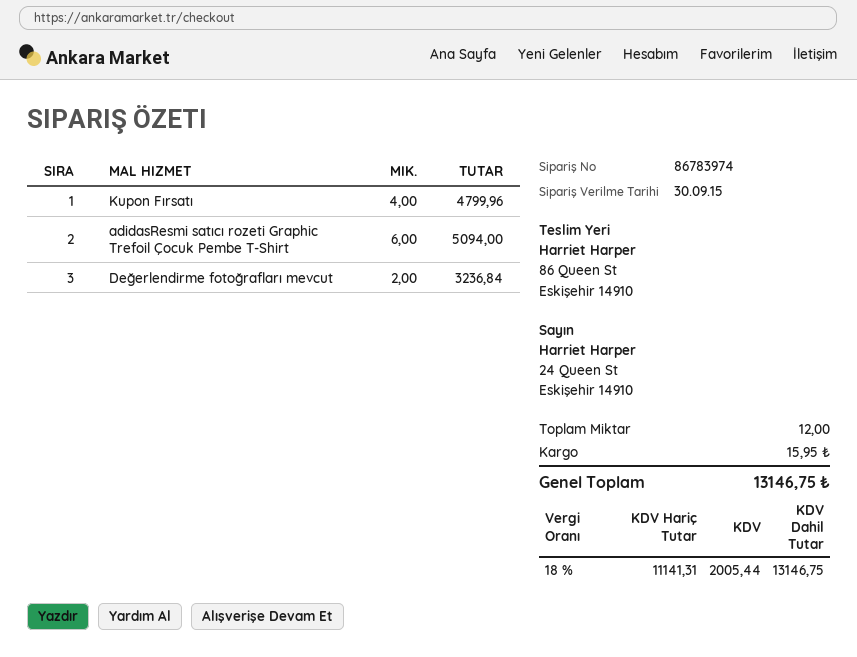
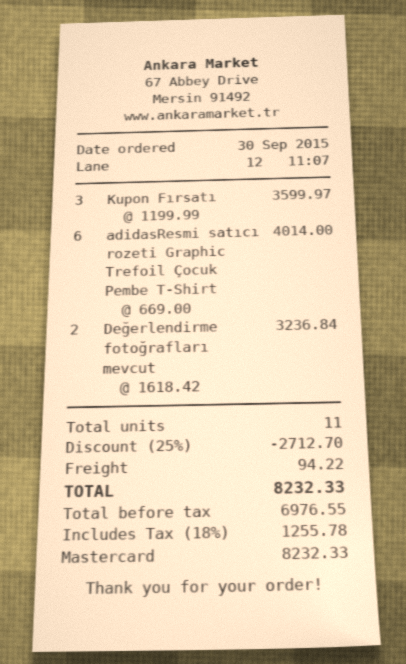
Kupon Fırsatı: 4 for 4799.96 -> 3 for 3599.97
adidasResmi satıcı rozeti Graphic Trefoil Çocuk Pembe T-Shirt: 6 for 5094.00 -> 6 for 4014.00
total quantity: 12 -> 11
discount: none -> 25% = 2712.70
shipping: 15.95 -> 94.22
net: 11141.31 -> 6976.55
tax: 18% = 2005.44 -> 18% = 1255.78
total: 13146.75 -> 8232.33

